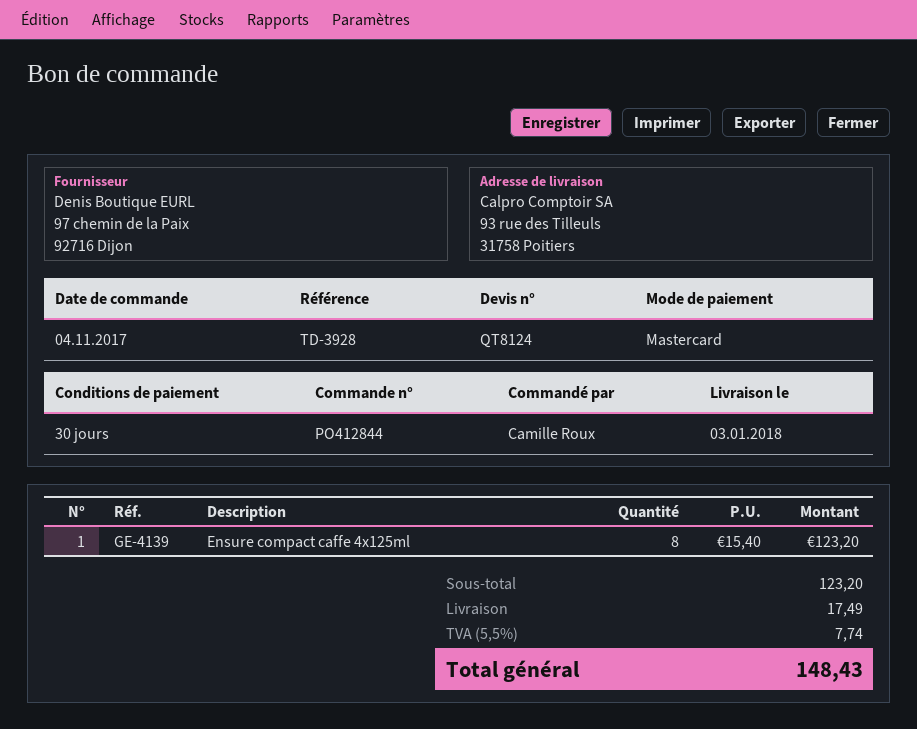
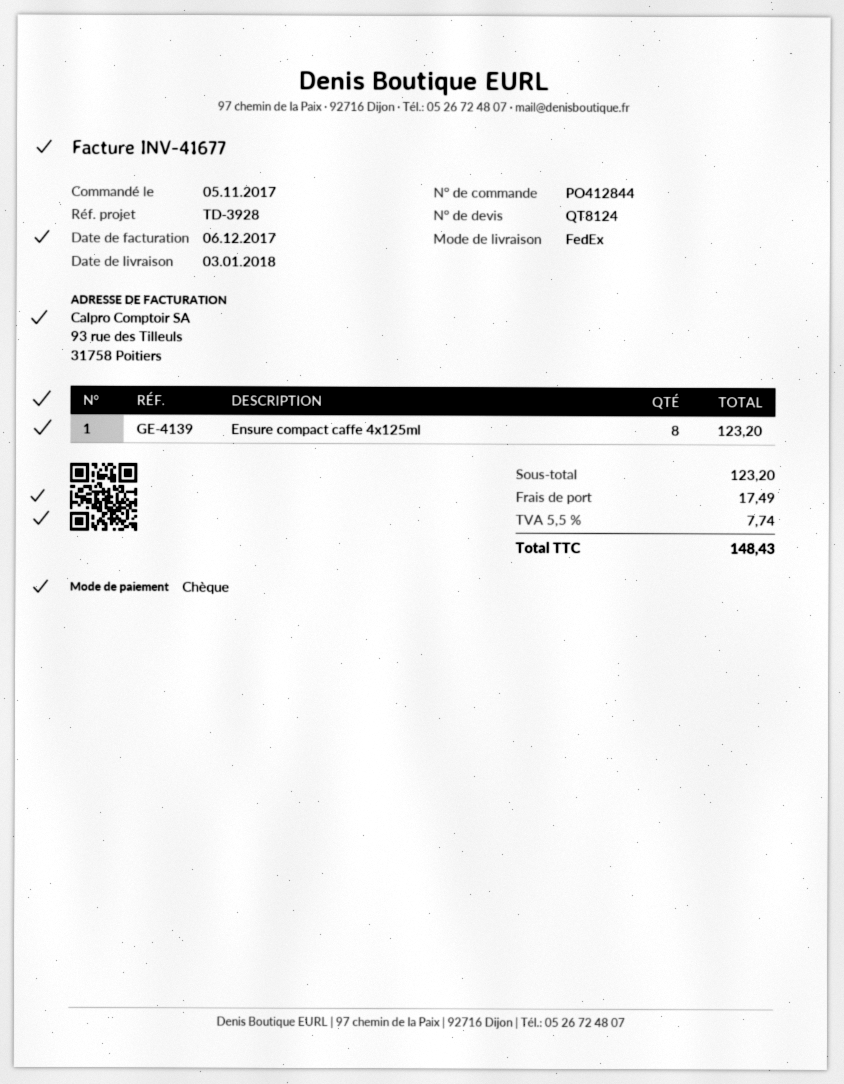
order date: 2017-11-04 -> 2017-11-05
payment method: Mastercard -> cheque

